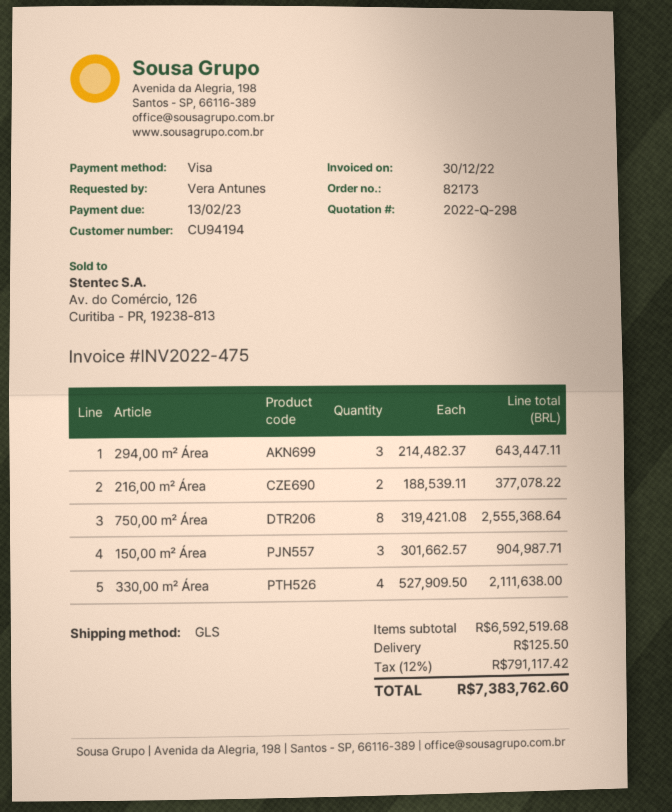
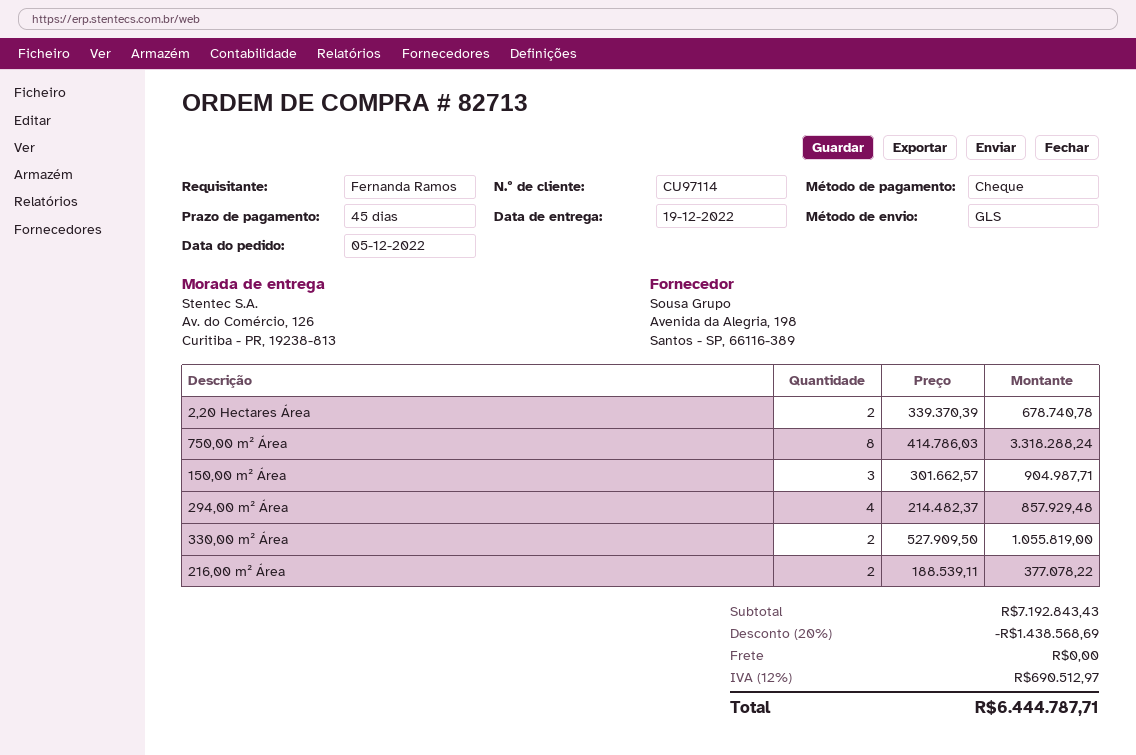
order number: 82173 -> 82713
customer number: CU94194 -> CU97114
ordered by: Vera Antunes -> Fernanda Ramos
payment method: Visa -> cheque
294,00 m² Área: 3 x 214482.37 = 643447.11 -> 4 x 214482.37 = 857929.48
750,00 m² Área: 8 x 319421.08 = 2555368.64 -> 8 x 414786.03 = 3318288.24
330,00 m² Área: 4 x 527909.50 = 2111638.00 -> 2 x 527909.50 = 1055819.00
2,20 Hectares Área: none -> 2 x 339370.39 = 678740.78
subtotal: 6592519.68 -> 7192843.43
discount: none -> 20% = 1438568.69
shipping: 125.50 -> 0.00
tax: 12% = 791117.42 -> 12% = 690512.97
total: 7383762.60 -> 6444787.71

